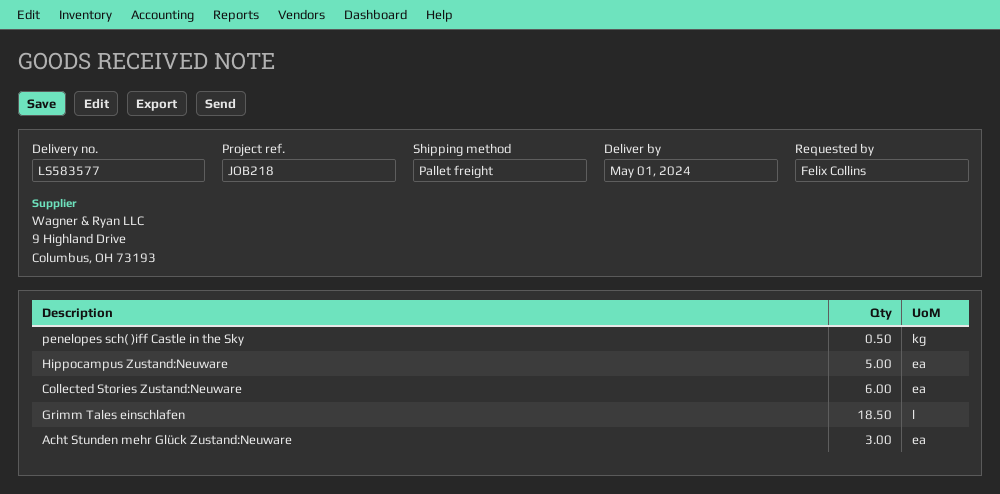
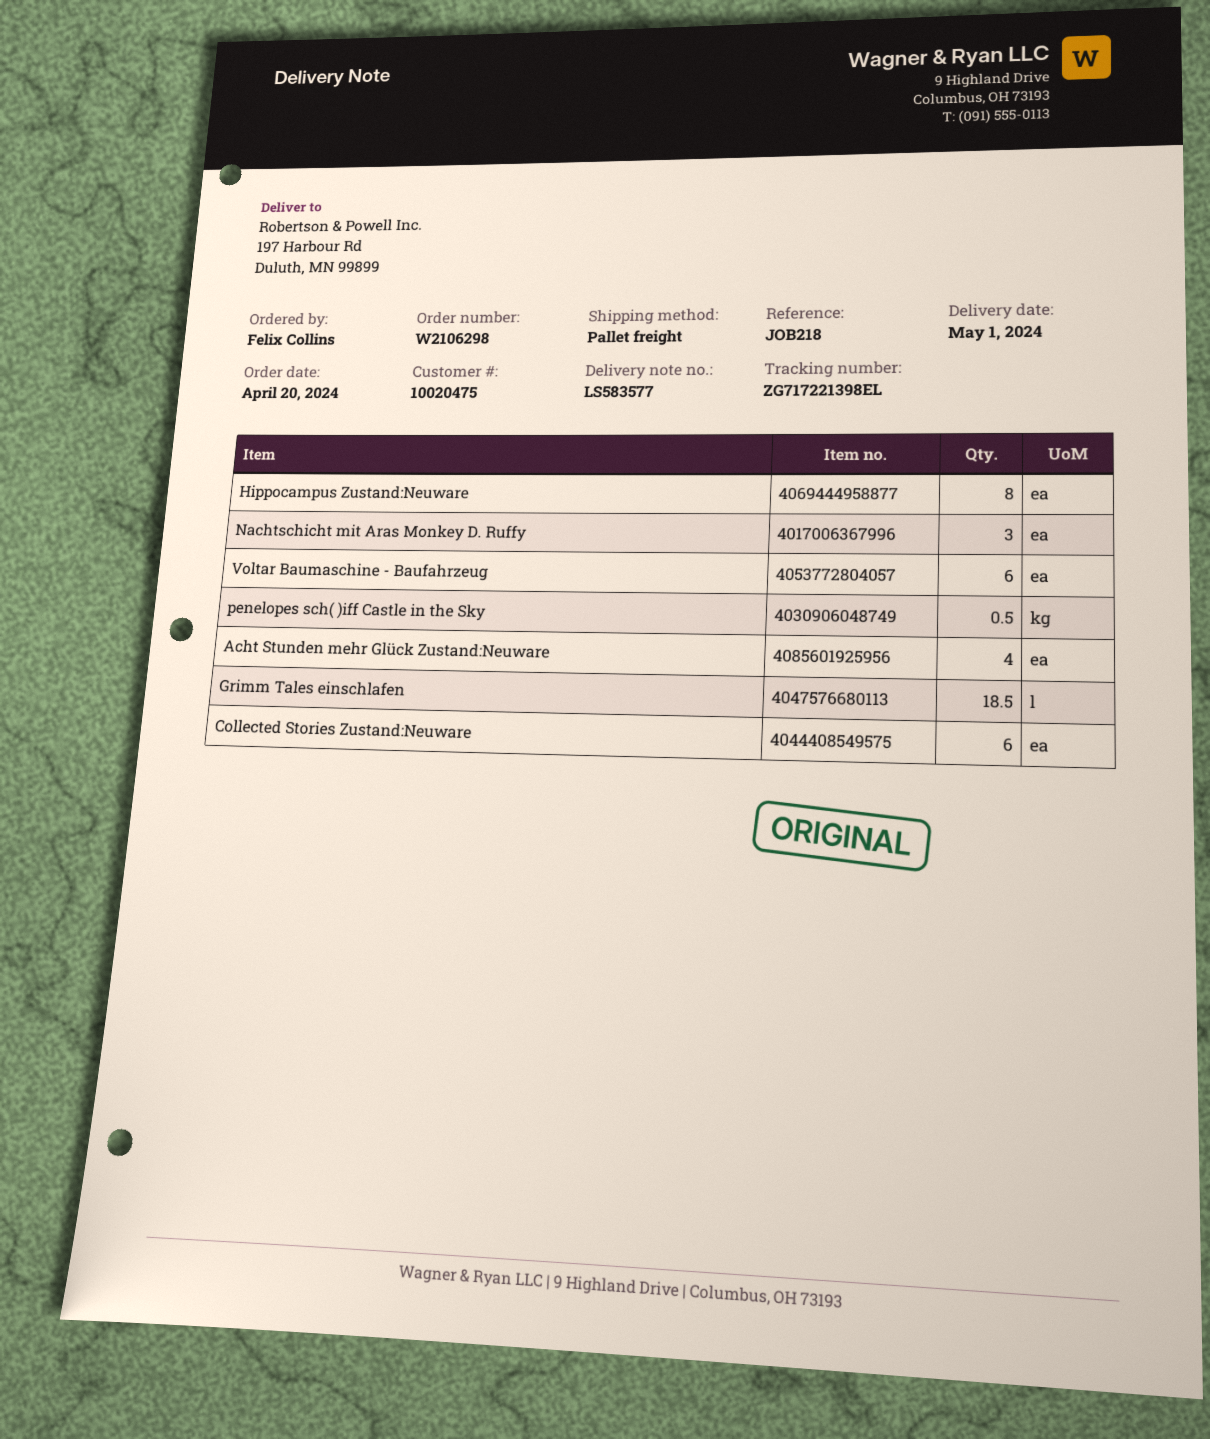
Hippocampus Zustand:Neuware: 5 -> 8
Acht Stunden mehr Glück Zustand:Neuware: 3 -> 4
Nachtschicht mit Aras Monkey D. Ruffy: none -> 3
Voltar Baumaschine - Baufahrzeug: none -> 6

